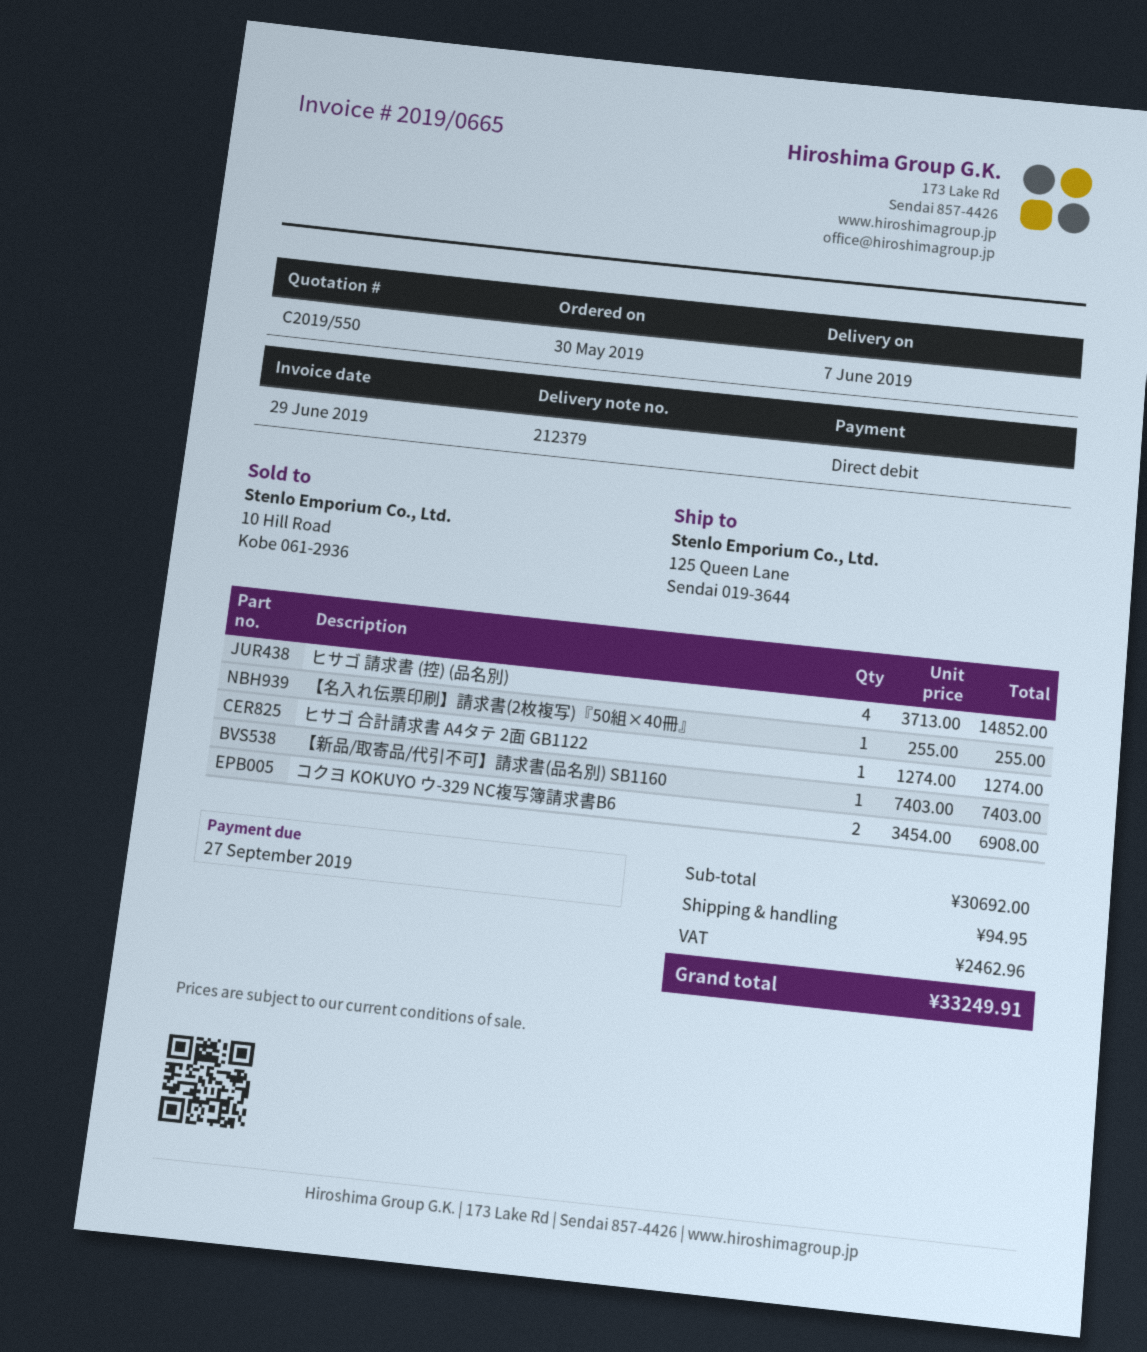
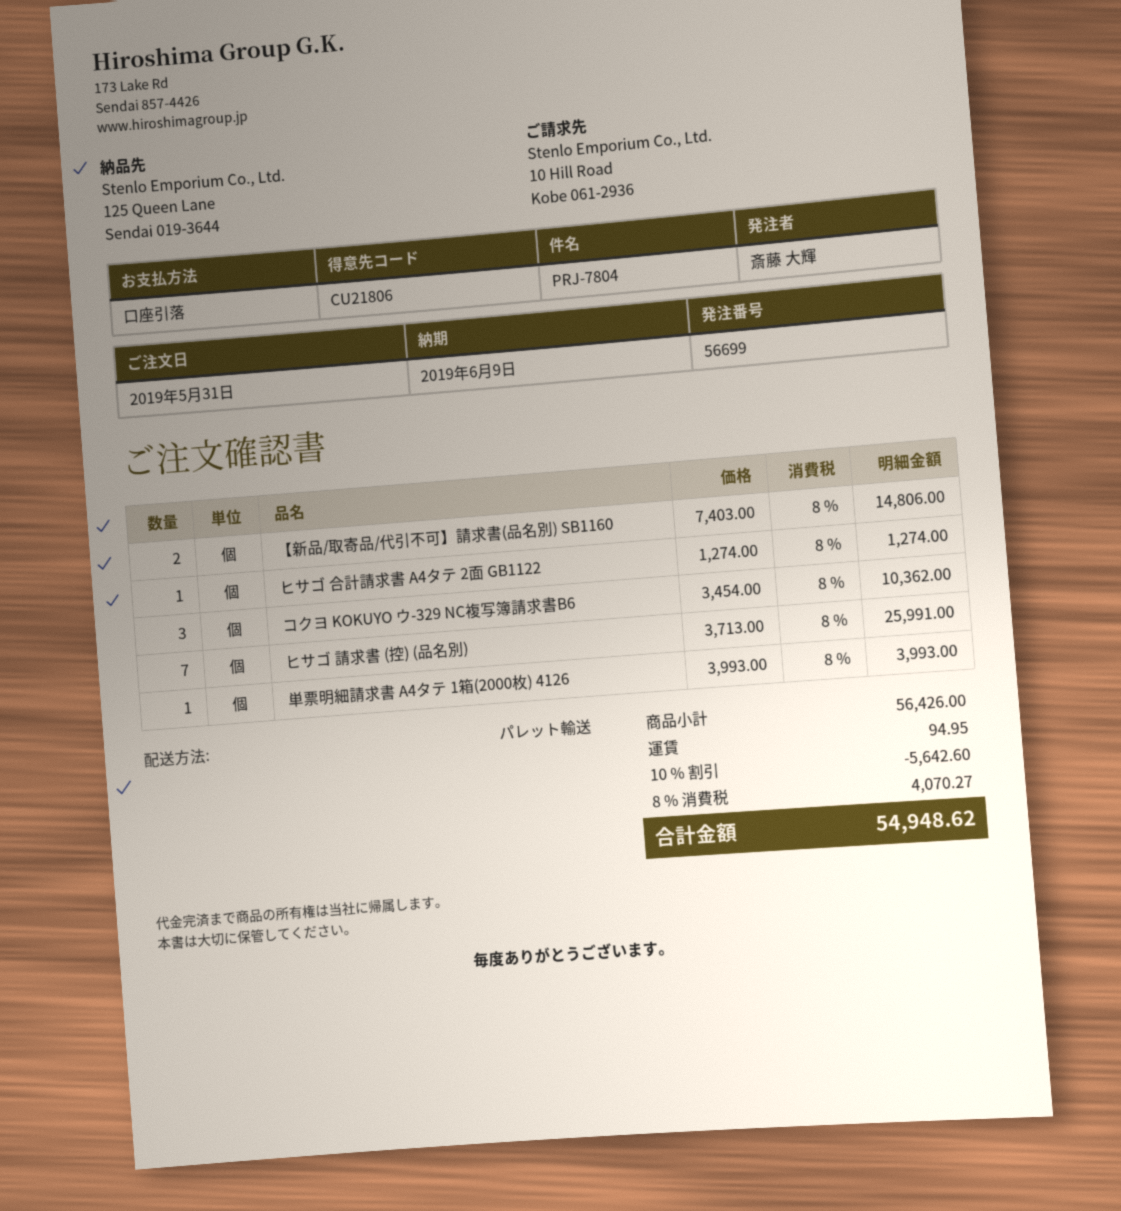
order date: 2019-05-30 -> 2019-05-31
delivery date: 2019-06-07 -> 2019-06-09
ヒサゴ 請求書 (控) (品名別): 4 x 3713.00 = 14852.00 -> 7 x 3713.00 = 25991.00
【名入れ伝票印刷】請求書(2枚複写)『50組×40冊』: 1 x 255.00 = 255.00 -> none
【新品/取寄品/代引不可】請求書(品名別) SB1160: 1 x 7403.00 = 7403.00 -> 2 x 7403.00 = 14806.00
コクヨ KOKUYO ウ-329 NC複写簿請求書B6: 2 x 3454.00 = 6908.00 -> 3 x 3454.00 = 10362.00
単票明細請求書 A4タテ 1箱(2000枚) 4126: none -> 1 x 3993.00 = 3993.00
subtotal: 30692.00 -> 56426.00
discount: none -> 10% = 5642.60
tax: 2462.96 -> 4070.27
total: 33249.91 -> 54948.62

